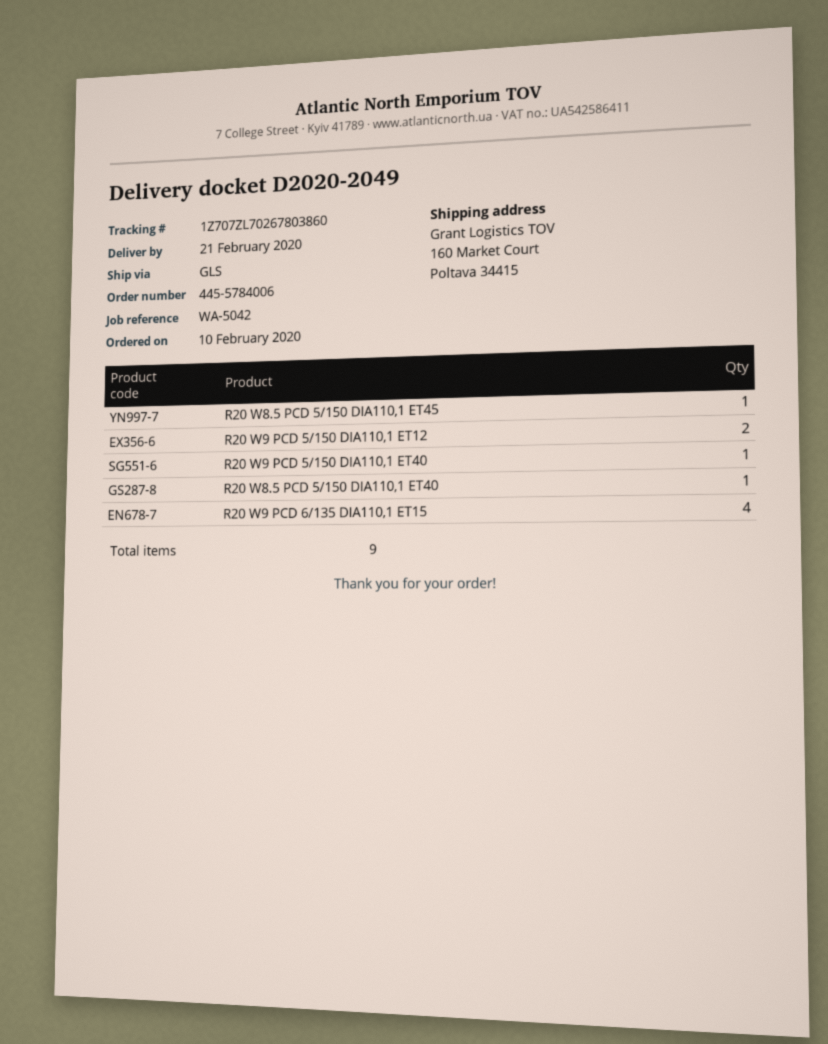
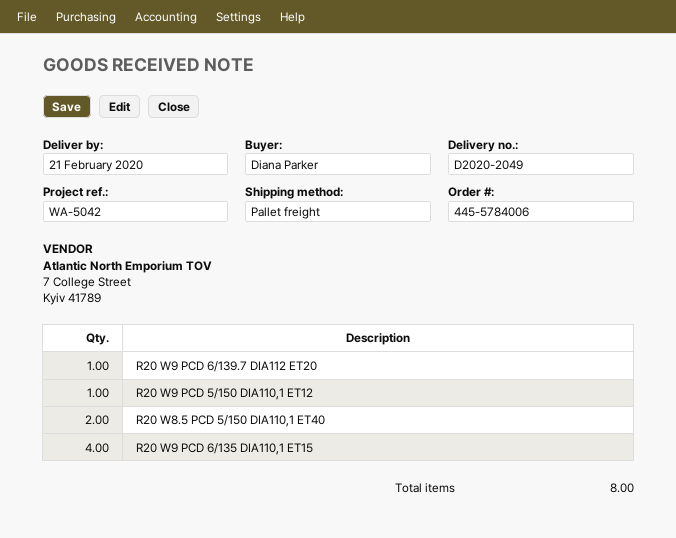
shipping method: GLS -> pallet freight
R20 W8.5 PCD 5/150 DIA110,1 ET45: 1 -> none
R20 W9 PCD 5/150 DIA110,1 ET12: 2 -> 1
R20 W9 PCD 5/150 DIA110,1 ET40: 1 -> none
R20 W8.5 PCD 5/150 DIA110,1 ET40: 1 -> 2
R20 W9 PCD 6/139.7 DIA112 ET20: none -> 1
total quantity: 9 -> 8

